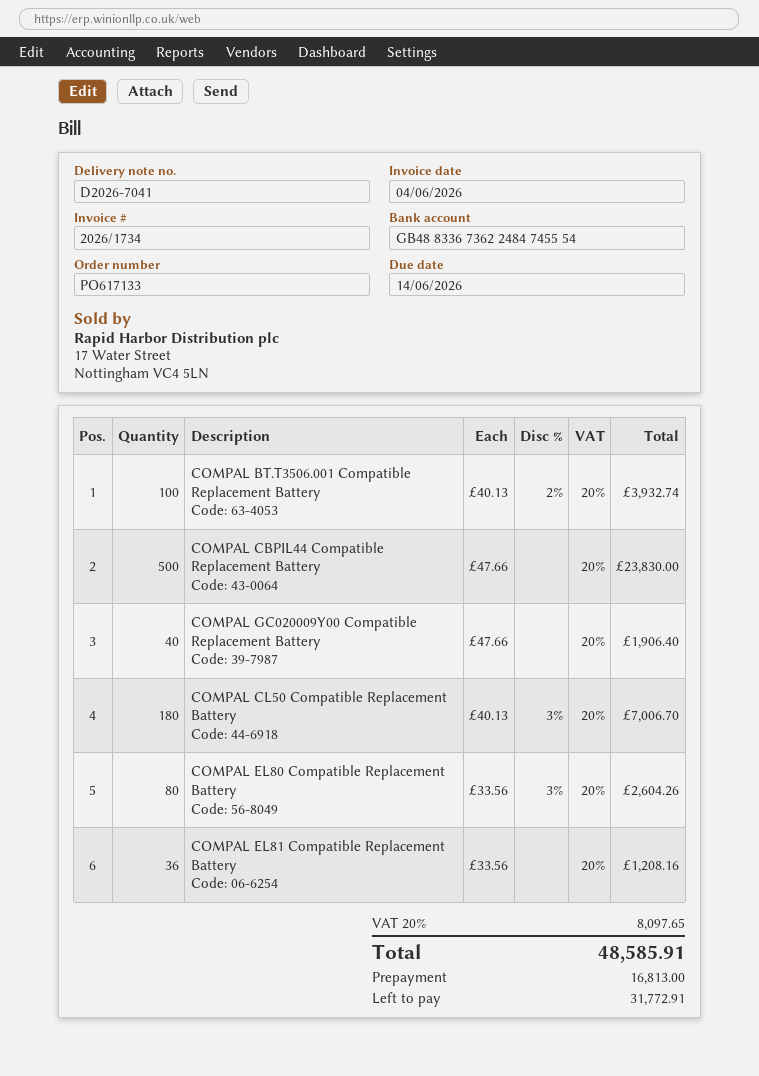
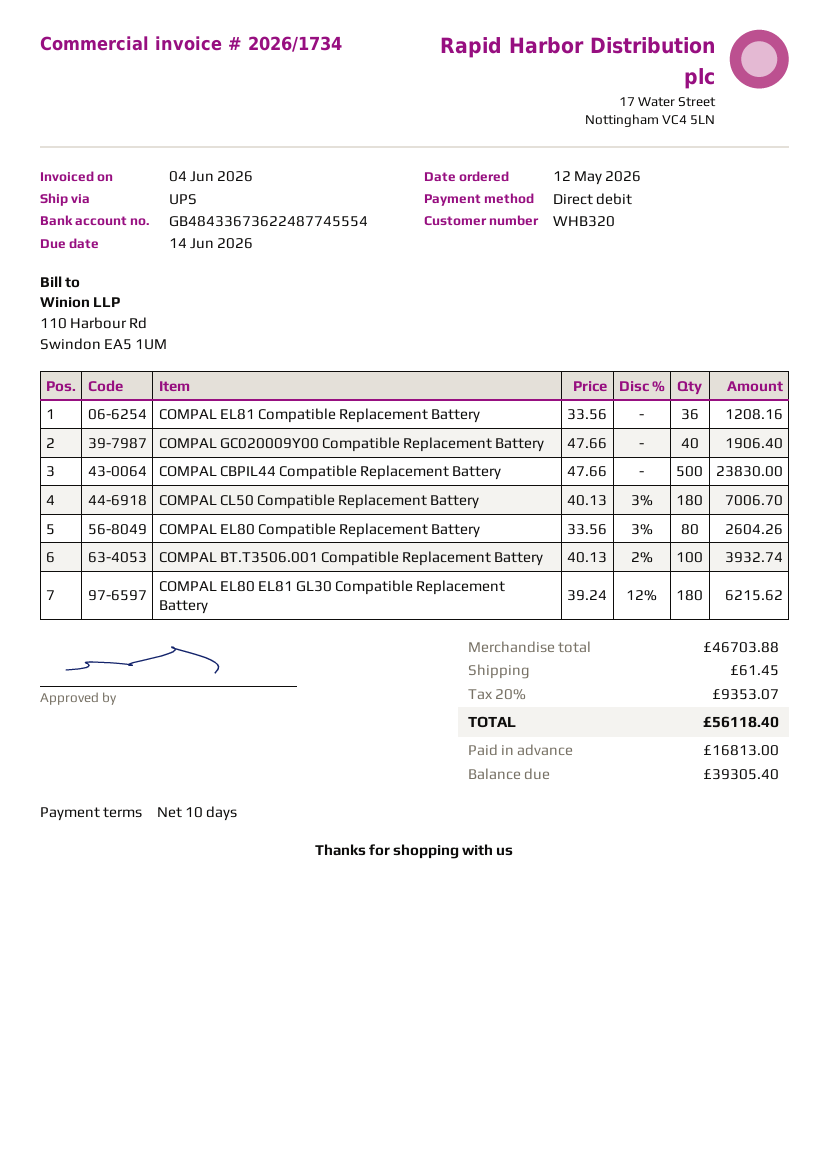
bank account: GB48833673622484745554 -> GB48433673622487745554
COMPAL EL80 EL81 GL30 Compatible Replacement Battery: none -> 180 x 39.24 - 12% = 6215.62
shipping: none -> 61.45
tax: 20% = 8097.65 -> 20% = 9353.07
total: 48585.91 -> 56118.40
balance: 31772.91 -> 39305.40

